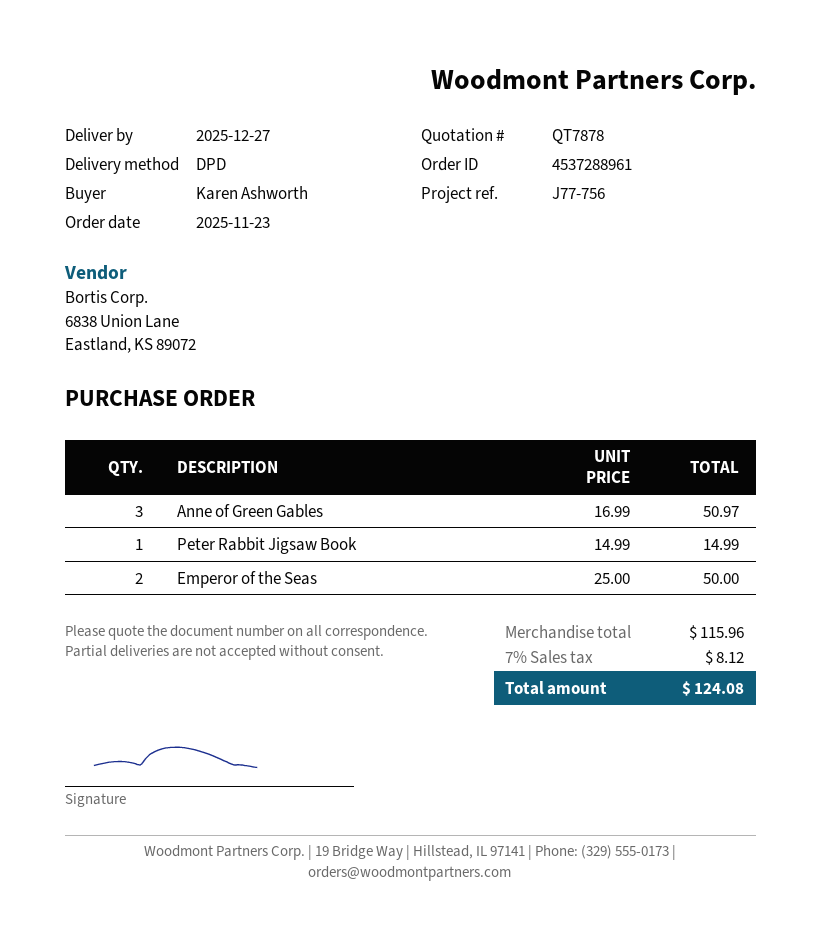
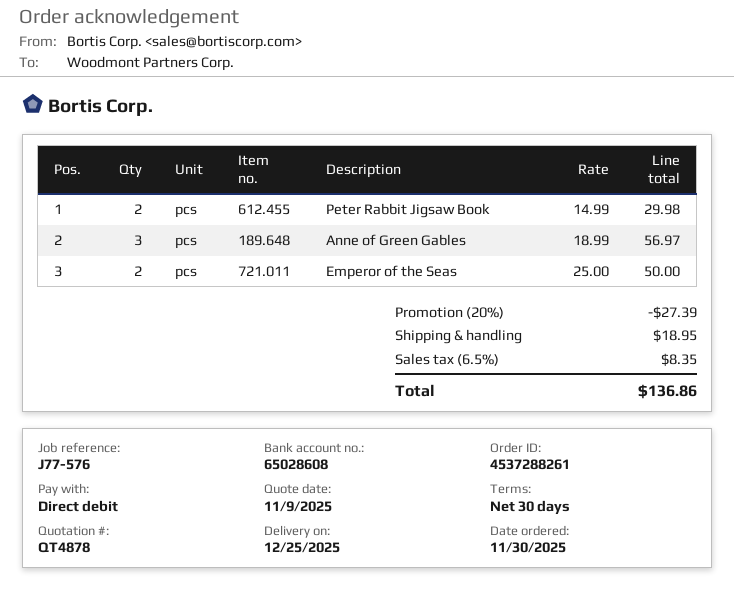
quote number: QT7878 -> QT4878
order number: 4537288961 -> 4537288261
order date: 2025-11-23 -> 2025-11-30
delivery date: 2025-12-27 -> 2025-12-25
reference: J77-756 -> J77-576
Anne of Green Gables: 3 x 16.99 = 50.97 -> 3 x 18.99 = 56.97
Peter Rabbit Jigsaw Book: 1 x 14.99 = 14.99 -> 2 x 14.99 = 29.98
discount: none -> 20% = 27.39
shipping: none -> 18.95
tax: 7% = 8.12 -> 6.5% = 8.35
total: 124.08 -> 136.86

